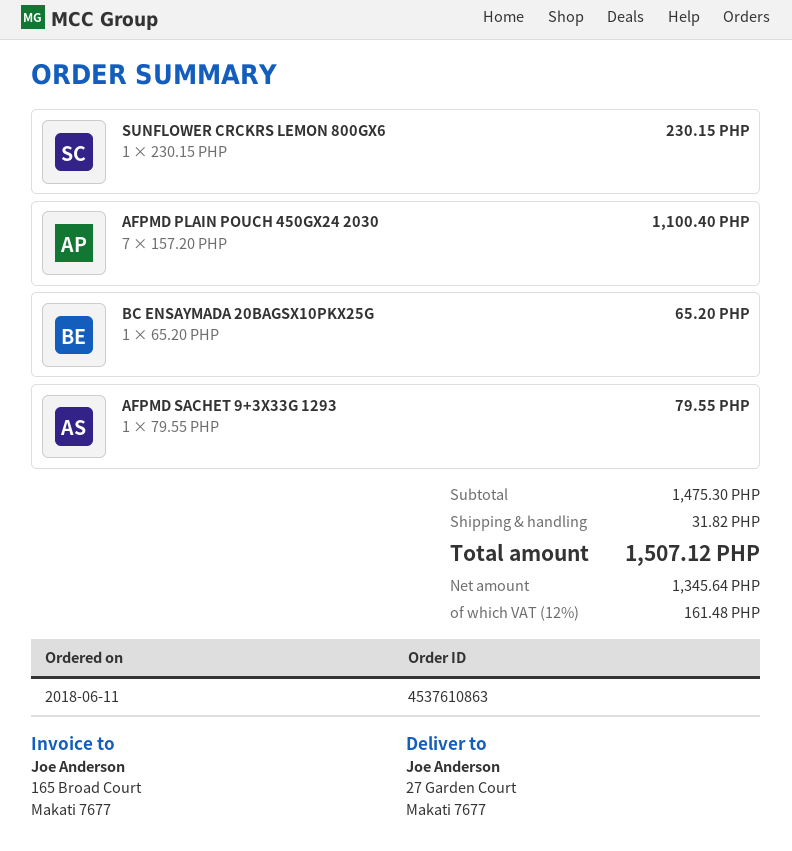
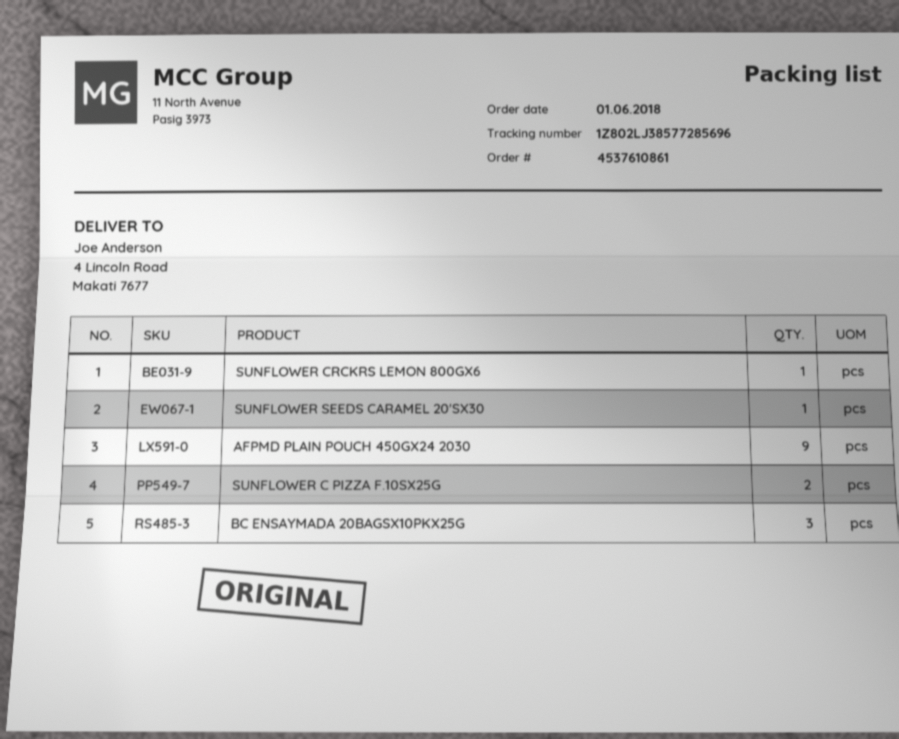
order number: 4537610863 -> 4537610861
order date: 2018-06-11 -> 2018-06-01
ship to: 27 Garden Court, Makati 7677 -> 4 Lincoln Road, Makati 7677
AFPMD PLAIN POUCH 450GX24 2030: 7 -> 9
BC ENSAYMADA 20BAGSX10PKX25G: 1 -> 3
AFPMD SACHET 9+3X33G 1293: 1 -> none
SUNFLOWER SEEDS CARAMEL 20'SX30: none -> 1
SUNFLOWER C PIZZA F.10SX25G: none -> 2

